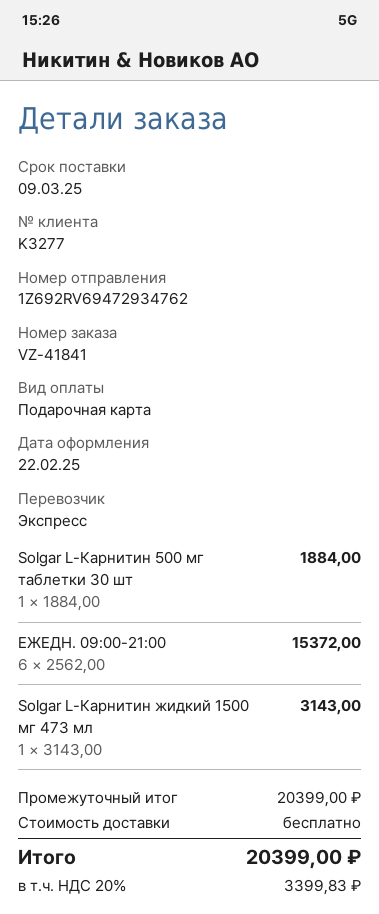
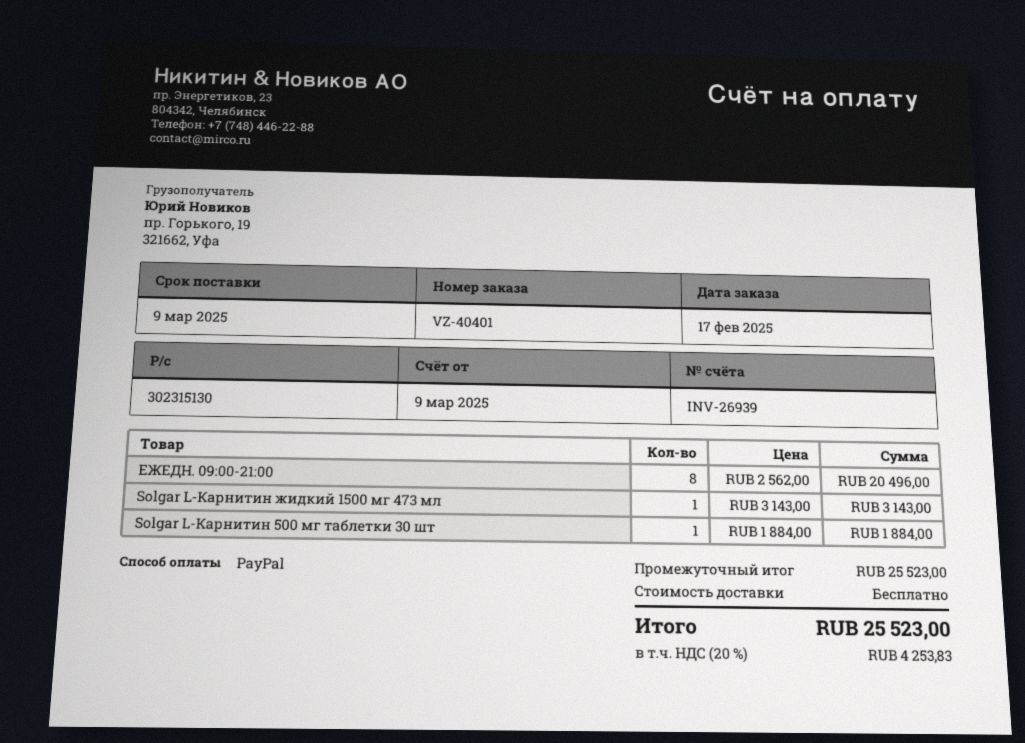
order number: VZ-41841 -> VZ-40401
order date: 2025-02-22 -> 2025-02-17
payment method: gift card -> PayPal
ЕЖЕДН. 09:00-21:00: 6 x 2562.00 = 15372.00 -> 8 x 2562.00 = 20496.00
subtotal: 20399.00 -> 25523.00
tax: 20% = 3399.83 -> 20% = 4253.83
total: 20399.00 -> 25523.00

